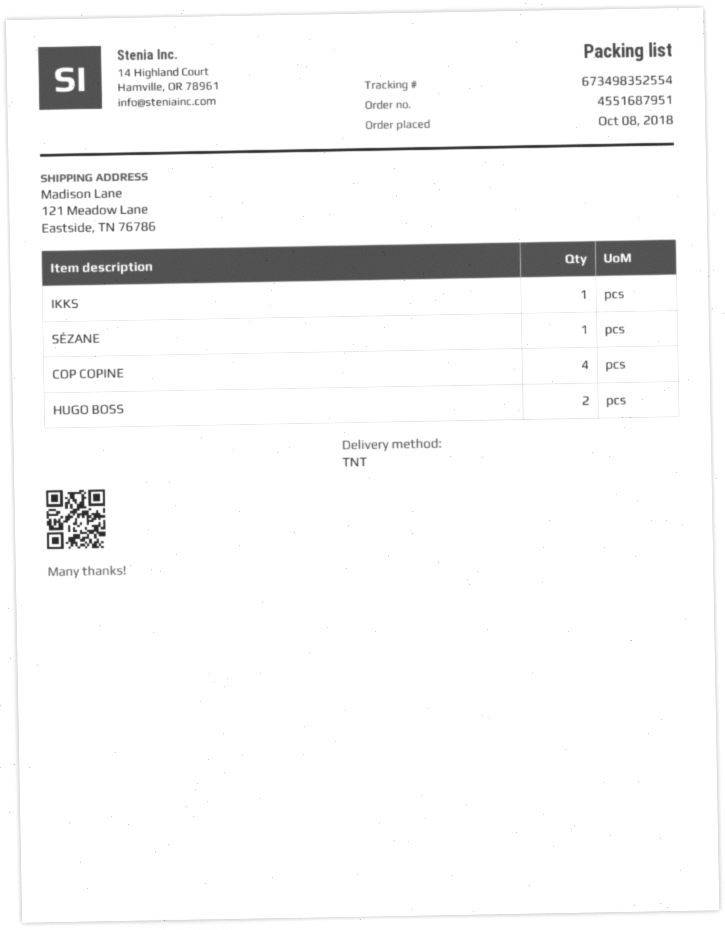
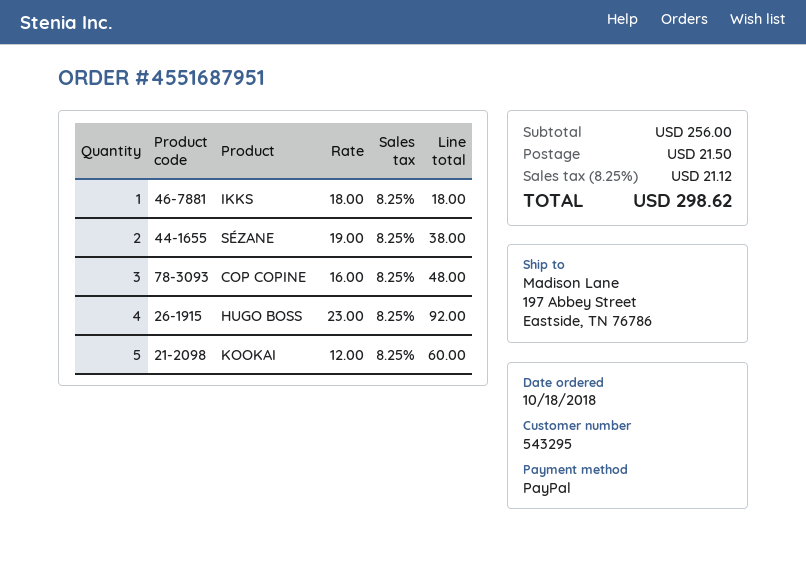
order date: 2018-10-08 -> 2018-10-18
ship to: 121 Meadow Lane, Eastside, TN 76786 -> 197 Abbey Street, Eastside, TN 76786
SÉZANE: 1 -> 2
COP COPINE: 4 -> 3
HUGO BOSS: 2 -> 4
KOOKAI: none -> 5

